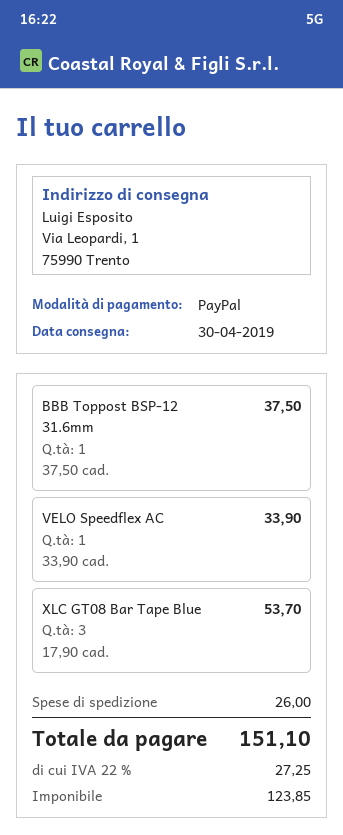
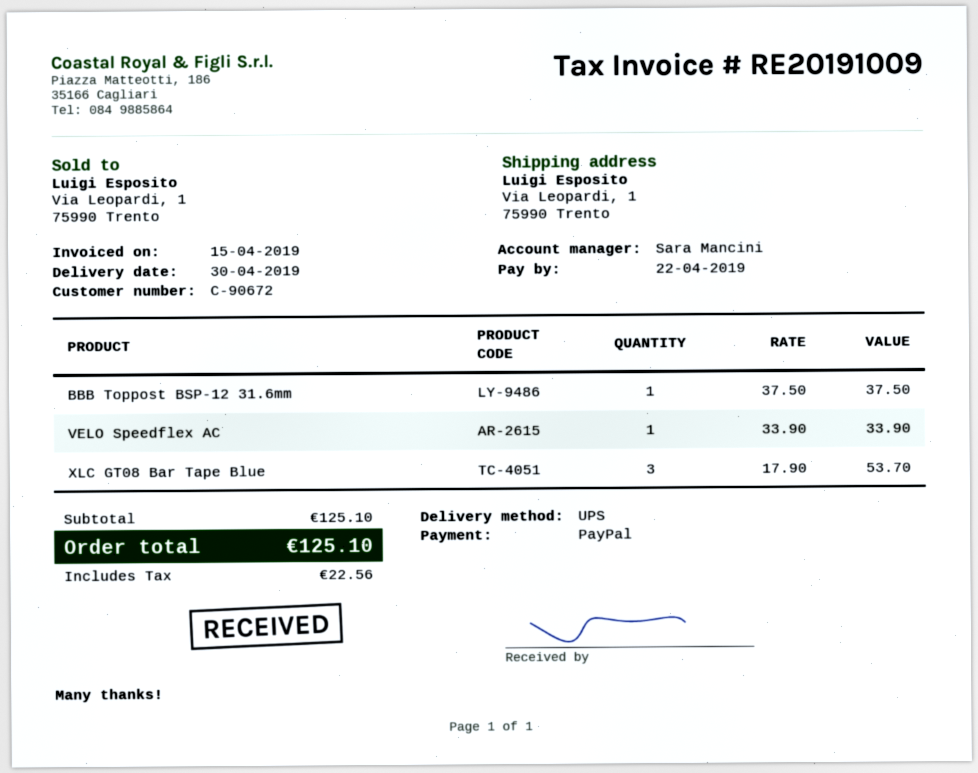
shipping: 26.00 -> none
tax: 27.25 -> 22.56
total: 151.10 -> 125.10

